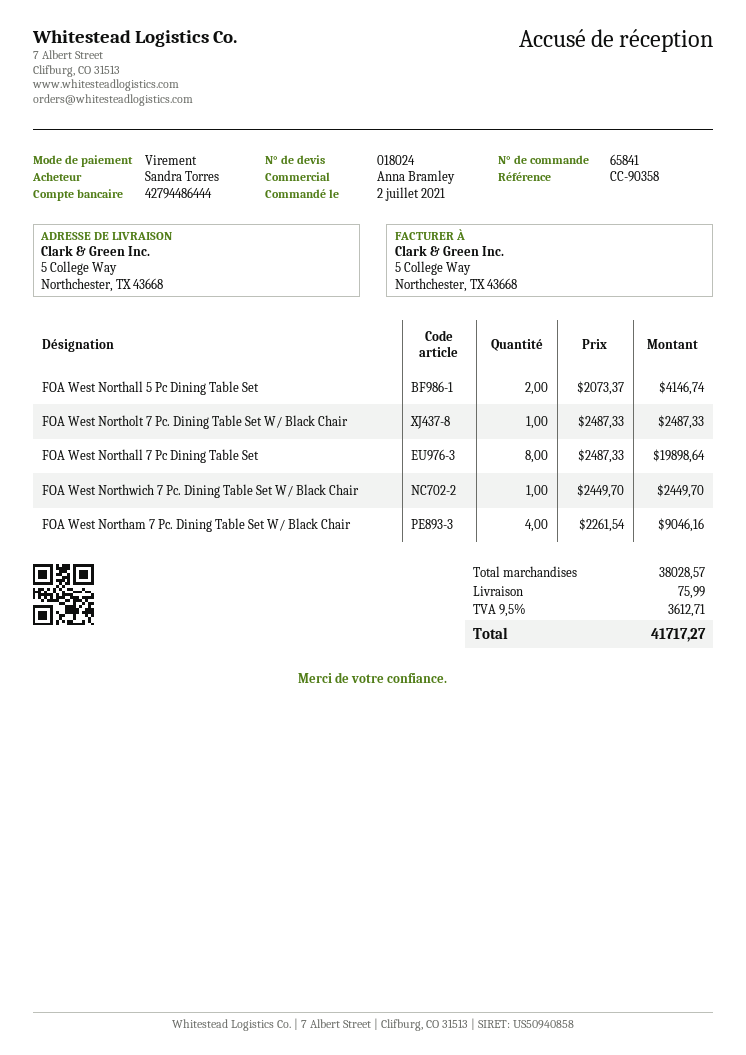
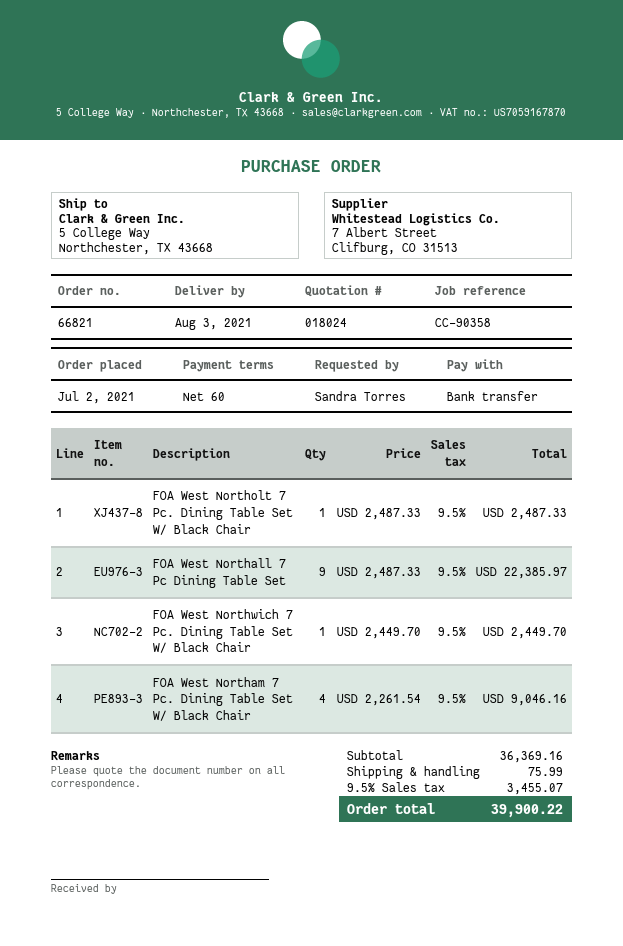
order number: 65841 -> 66821
FOA West Northall 5 Pc Dining Table Set: 2 x 2073.37 = 4146.74 -> none
FOA West Northall 7 Pc Dining Table Set: 8 x 2487.33 = 19898.64 -> 9 x 2487.33 = 22385.97
subtotal: 38028.57 -> 36369.16
tax: 9.5% = 3612.71 -> 9.5% = 3455.07
total: 41717.27 -> 39900.22

